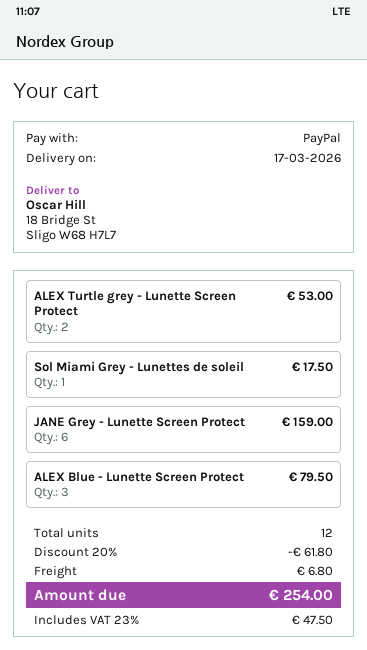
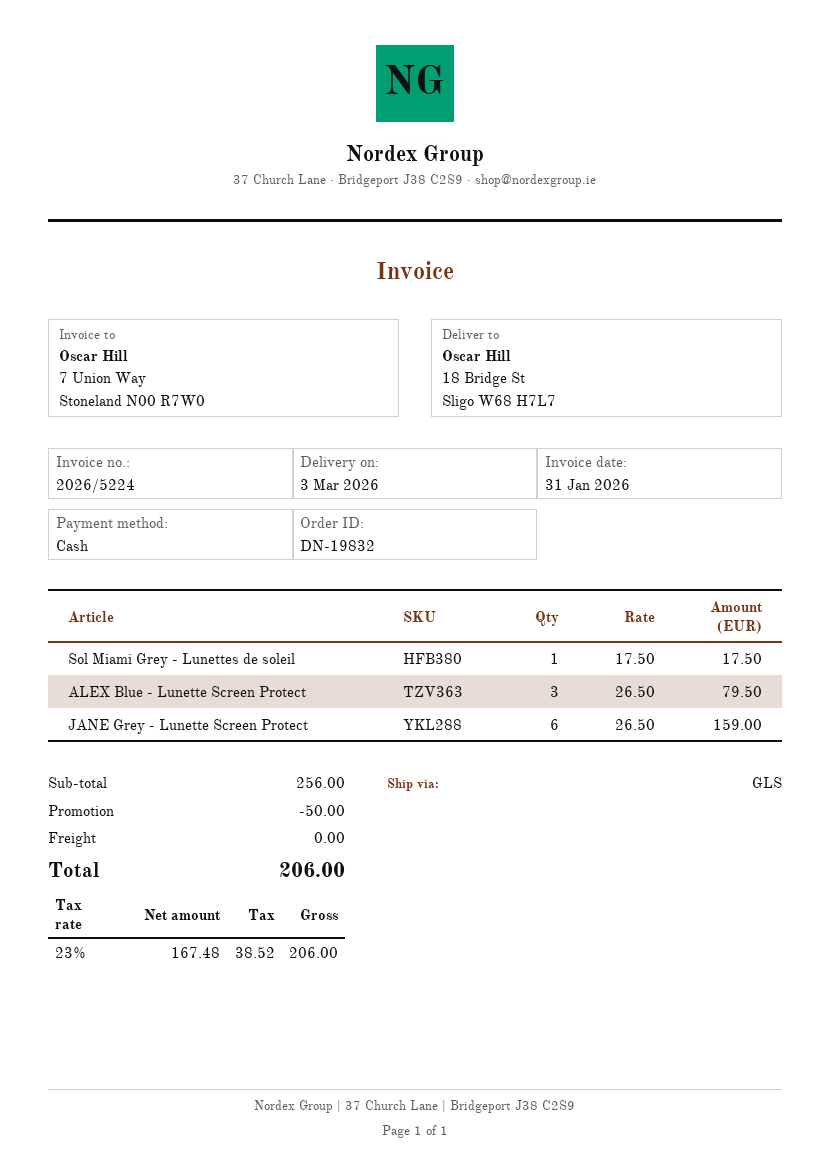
delivery date: 2026-03-17 -> 2026-03-03
payment method: PayPal -> cash
ALEX Turtle grey - Lunette Screen Protect: 2 for 53.00 -> none
discount: 61.80 -> 50.00
shipping: 6.80 -> 0.00
tax: 23% = 47.50 -> 23% = 38.52
total: 254.00 -> 206.00

